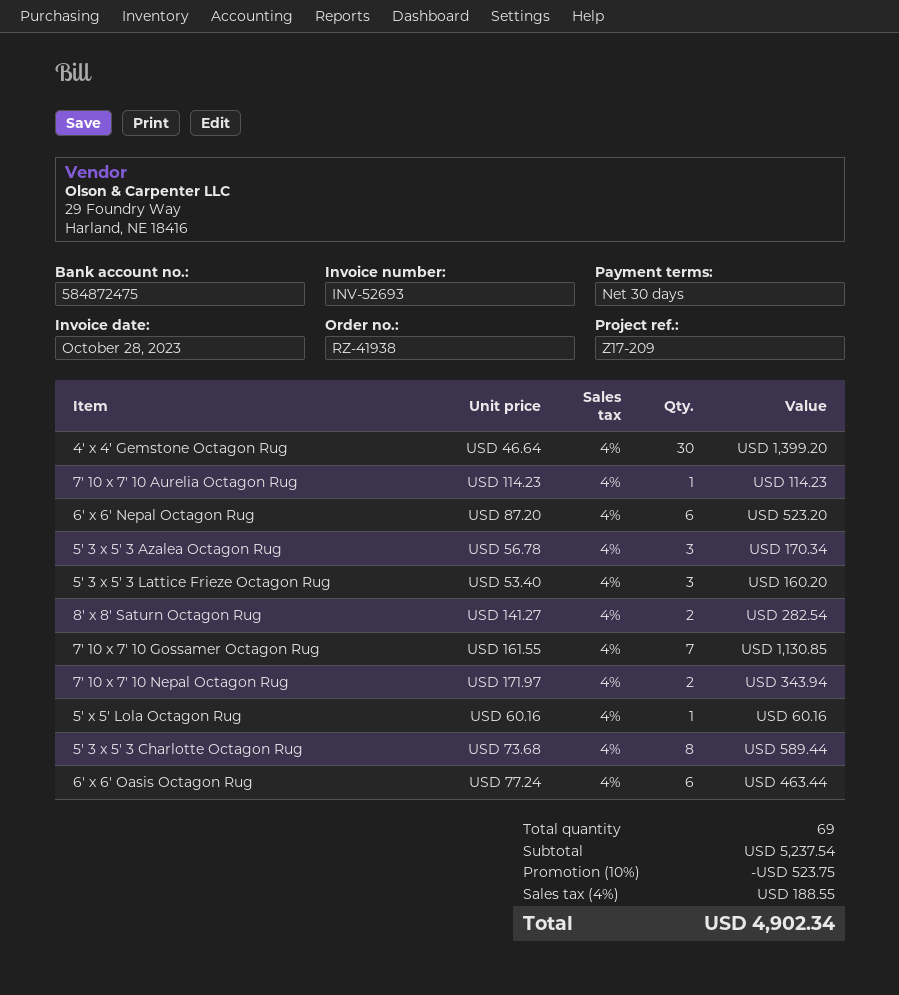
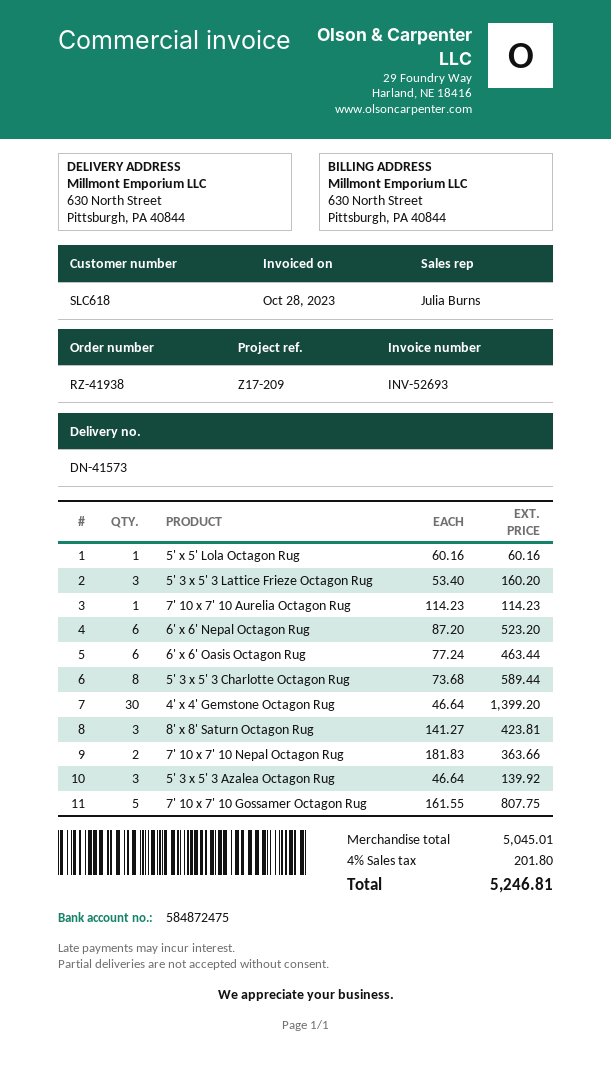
5' 3 x 5' 3 Azalea Octagon Rug: 3 x 56.78 = 170.34 -> 3 x 46.64 = 139.92
8' x 8' Saturn Octagon Rug: 2 x 141.27 = 282.54 -> 3 x 141.27 = 423.81
7' 10 x 7' 10 Gossamer Octagon Rug: 7 x 161.55 = 1130.85 -> 5 x 161.55 = 807.75
7' 10 x 7' 10 Nepal Octagon Rug: 2 x 171.97 = 343.94 -> 2 x 181.83 = 363.66
subtotal: 5237.54 -> 5045.01
discount: 10% = 523.75 -> none
tax: 4% = 188.55 -> 4% = 201.80
total: 4902.34 -> 5246.81

